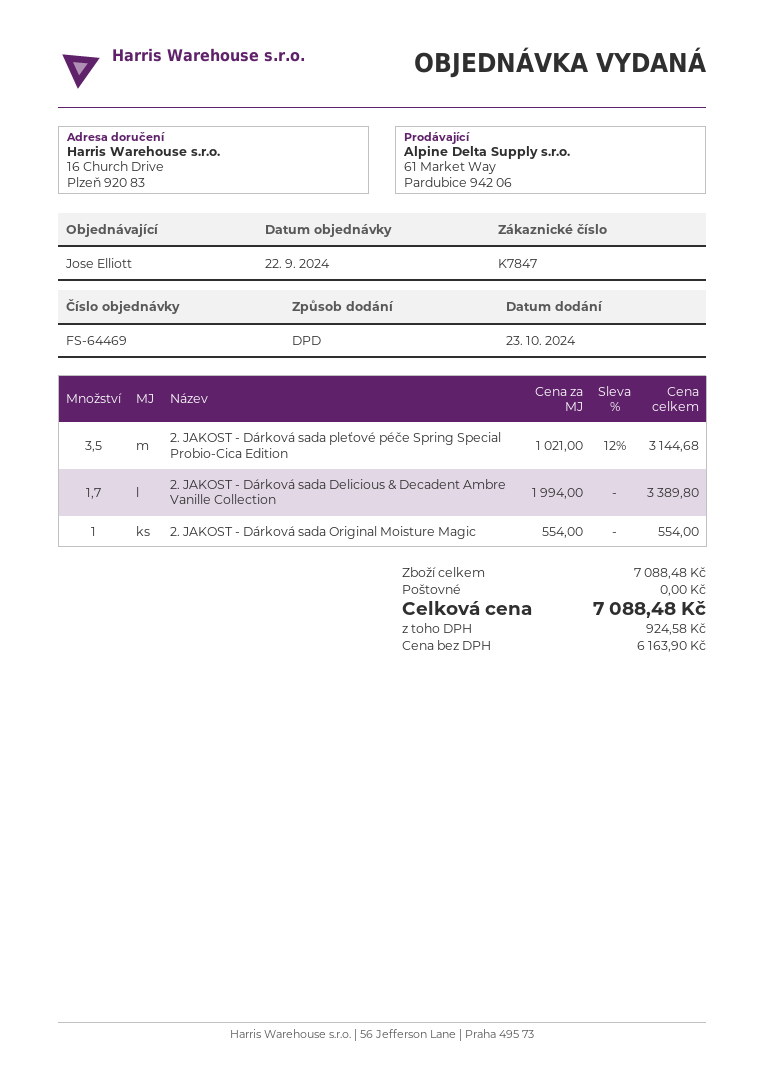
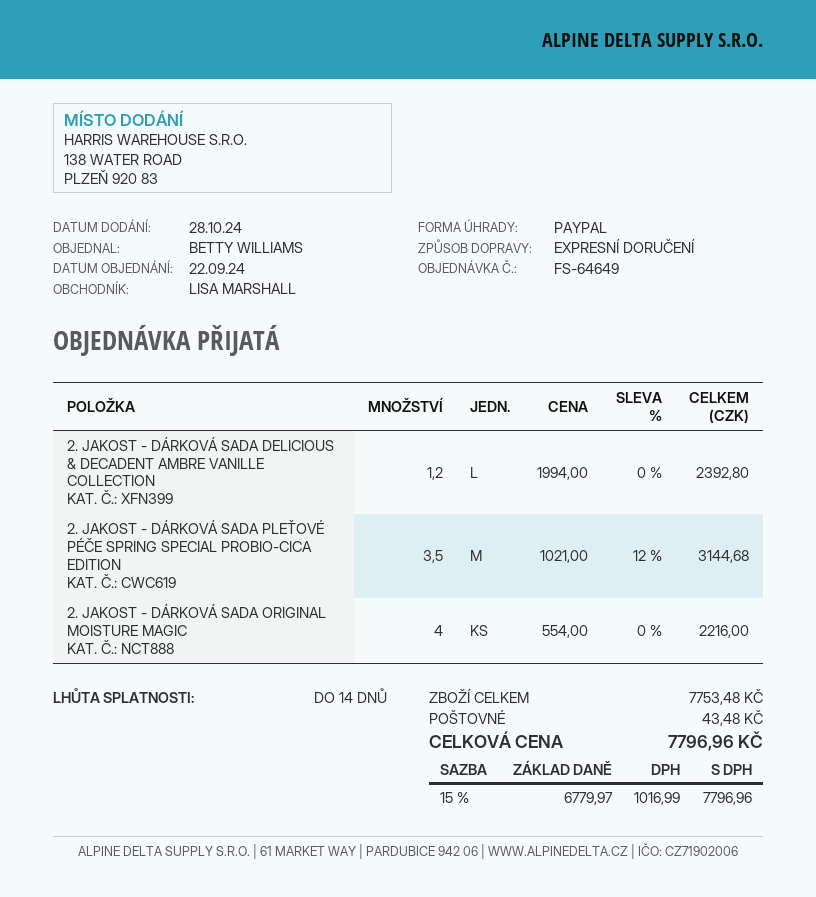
order number: FS-64469 -> FS-64649
delivery date: 2024-10-23 -> 2024-10-28
ordered by: Jose Elliott -> BETTY WILLIAMS
shipping method: DPD -> express
ship to: 16 Church Drive, Plzeň 920 83 -> 138 WATER ROAD, PLZEŇ 920 83
2. JAKOST - Dárková sada Delicious & Decadent Ambre Vanille Collection: 1.7 x 1994.00 = 3389.80 -> 1.2 x 1994.00 = 2392.80
2. JAKOST - Dárková sada Original Moisture Magic: 1 x 554.00 = 554.00 -> 4 x 554.00 = 2216.00
subtotal: 7088.48 -> 7753.48
shipping: 0.00 -> 43.48
net: 6163.90 -> 6779.97
tax: 924.58 -> 1016.99
total: 7088.48 -> 7796.96

